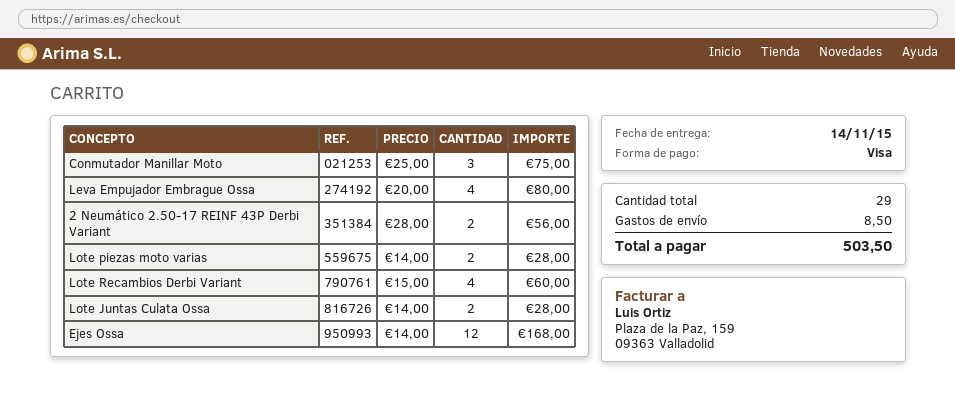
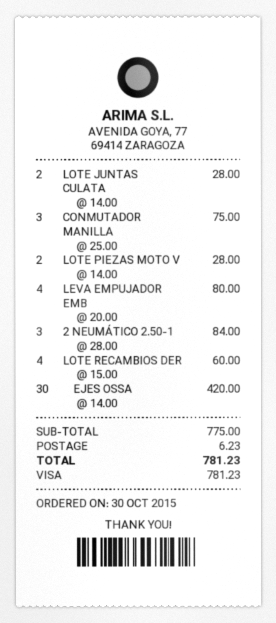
2 Neumático 2.50-17 REINF 43P Derbi Variant: 2 x 28.00 = 56.00 -> 3 x 28.00 = 84.00
Ejes Ossa: 12 x 14.00 = 168.00 -> 30 x 14.00 = 420.00
shipping: 8.50 -> 6.23
total: 503.50 -> 781.23

